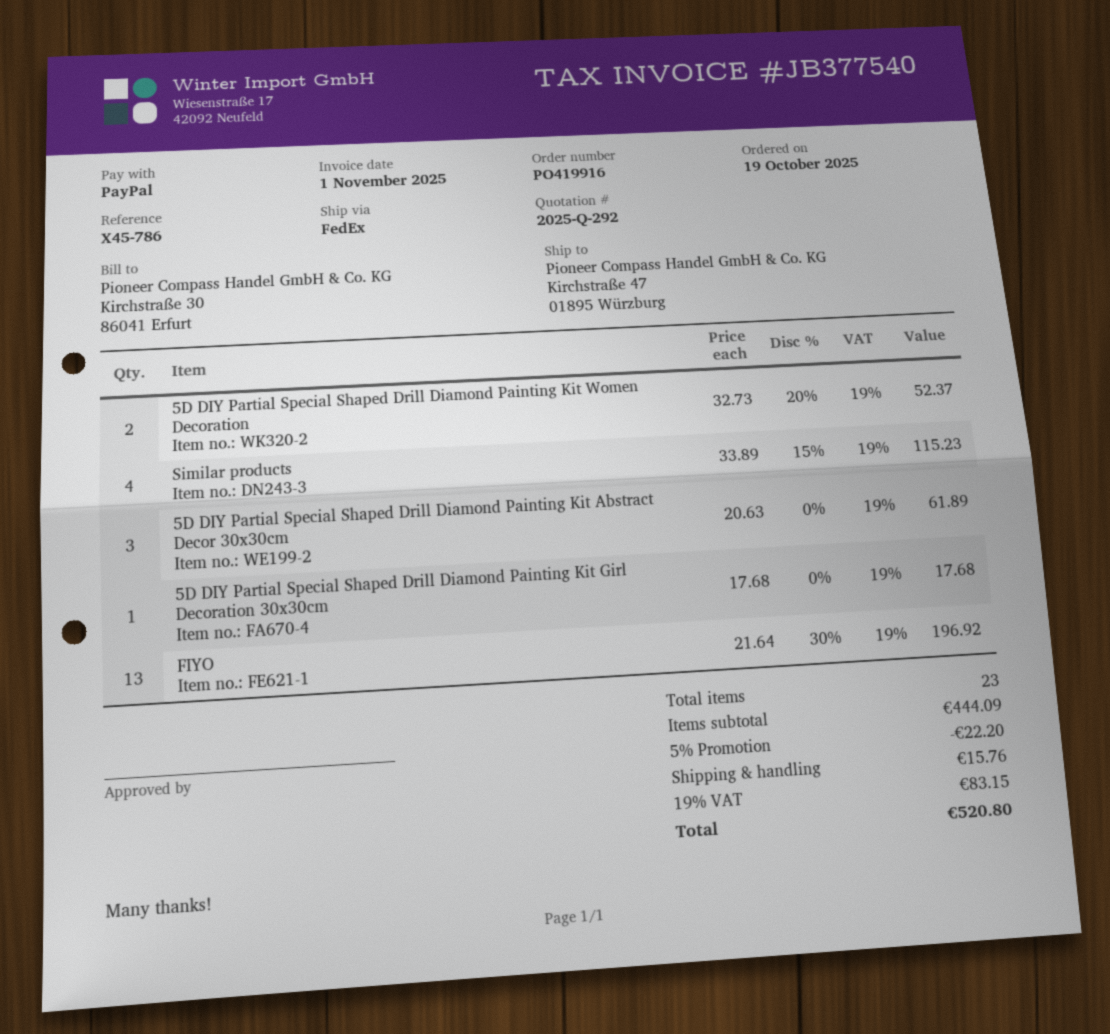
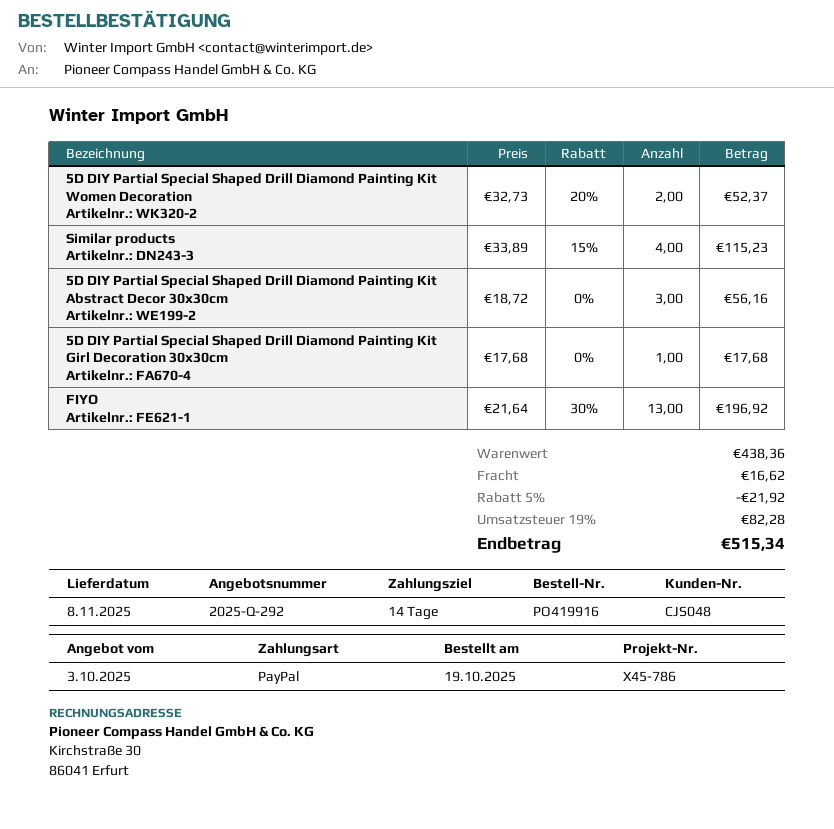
5D DIY Partial Special Shaped Drill Diamond Painting Kit Abstract Decor 30x30cm: 3 x 20.63 = 61.89 -> 3 x 18.72 = 56.16
subtotal: 444.09 -> 438.36
discount: 5% = 22.20 -> 5% = 21.92
shipping: 15.76 -> 16.62
tax: 19% = 83.15 -> 19% = 82.28
total: 520.80 -> 515.34

